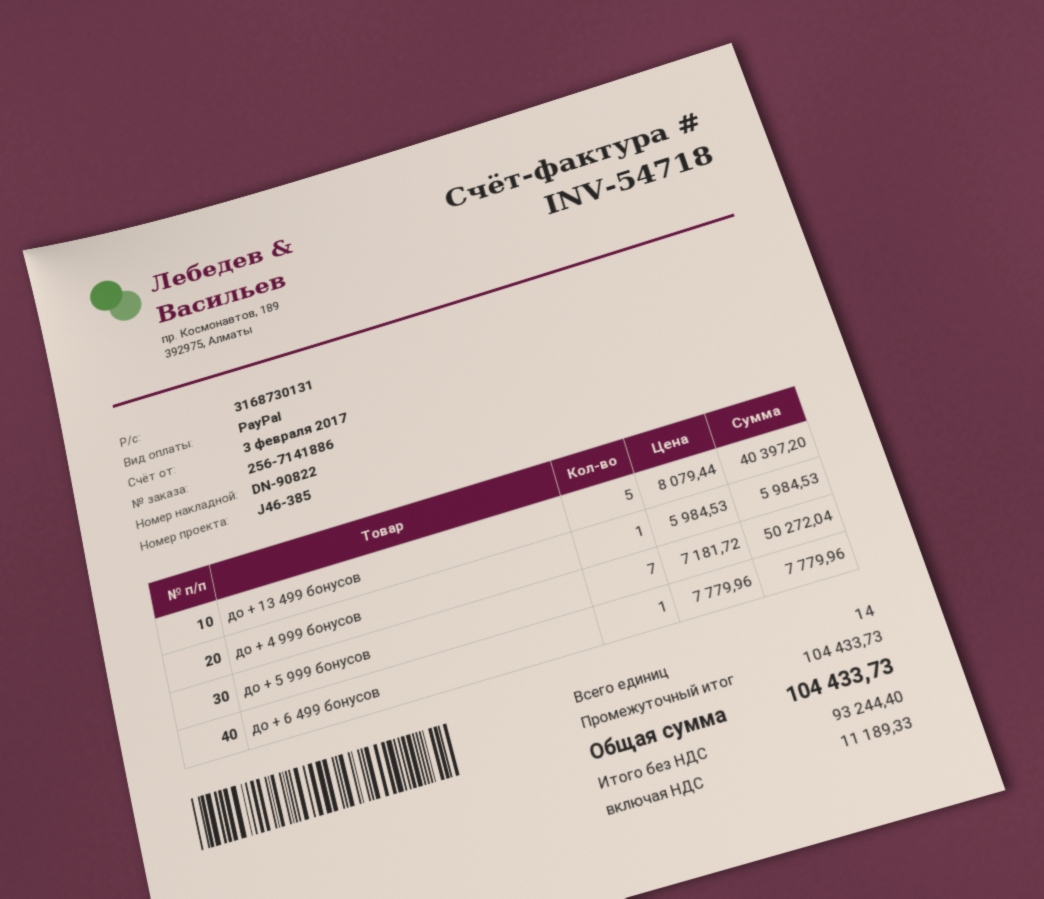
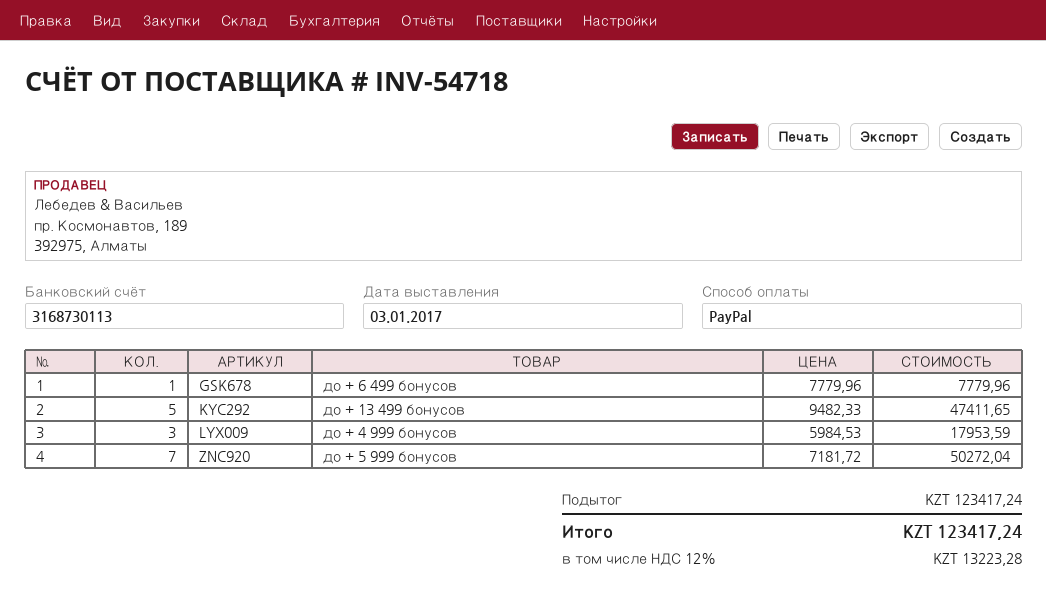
invoice date: 2017-02-03 -> 2017-01-03
bank account: 3168730131 -> 3168730113
до + 13 499 бонусов: 5 x 8079.44 = 40397.20 -> 5 x 9482.33 = 47411.65
до + 4 999 бонусов: 1 x 5984.53 = 5984.53 -> 3 x 5984.53 = 17953.59
subtotal: 104433.73 -> 123417.24
tax: 11189.33 -> 13223.28
total: 104433.73 -> 123417.24

